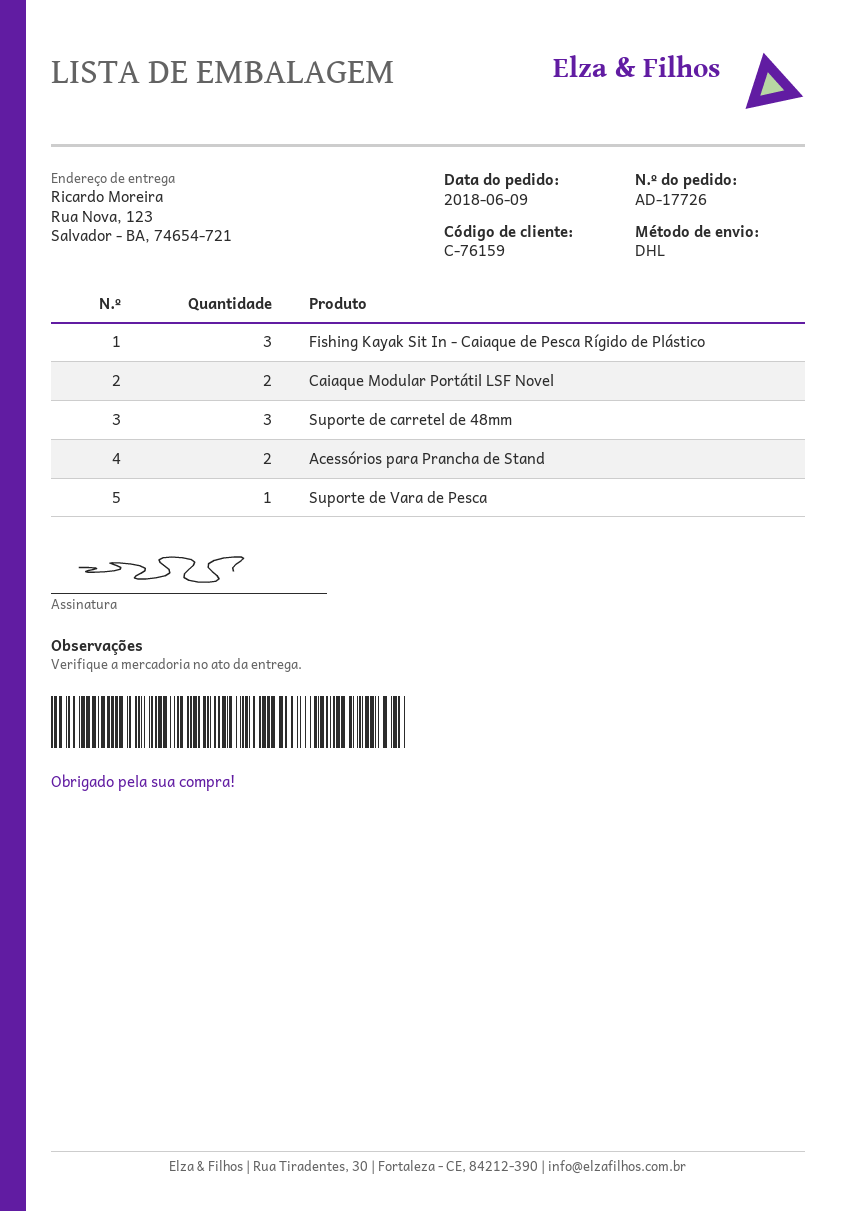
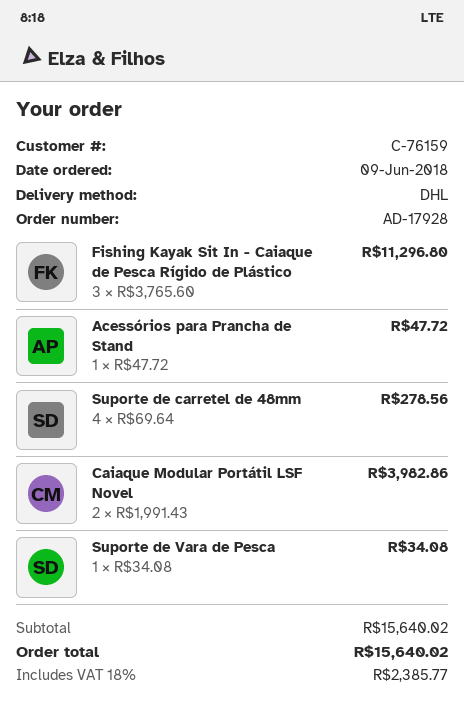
order number: AD-17726 -> AD-17928
Suporte de carretel de 48mm: 3 -> 4
Acessórios para Prancha de Stand: 2 -> 1

